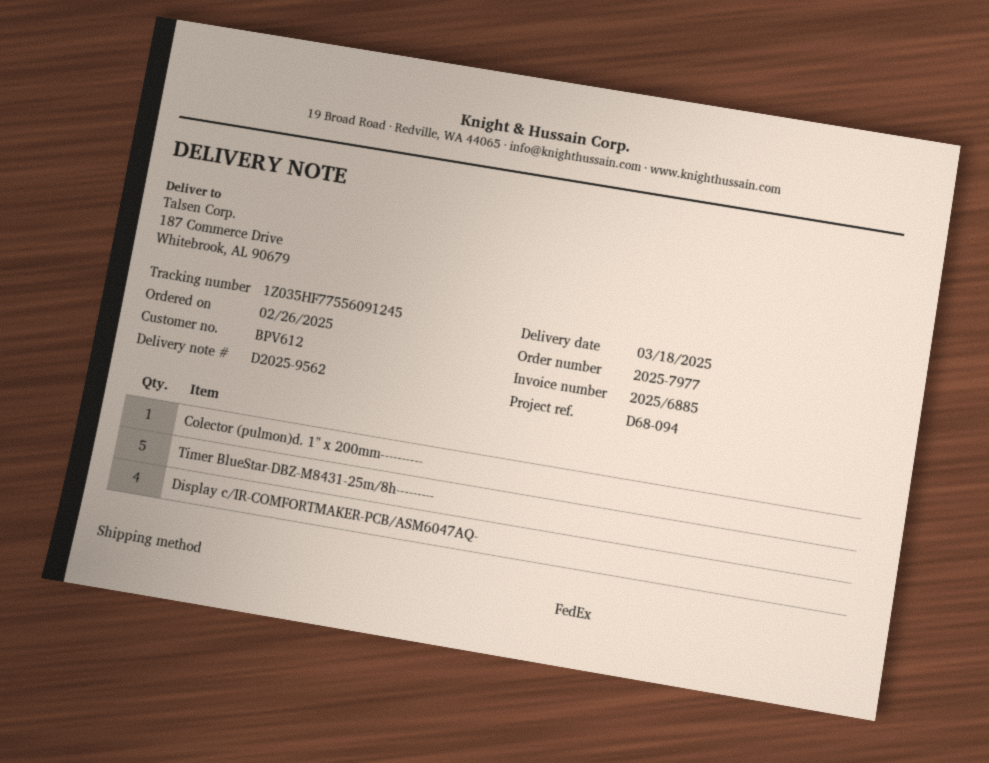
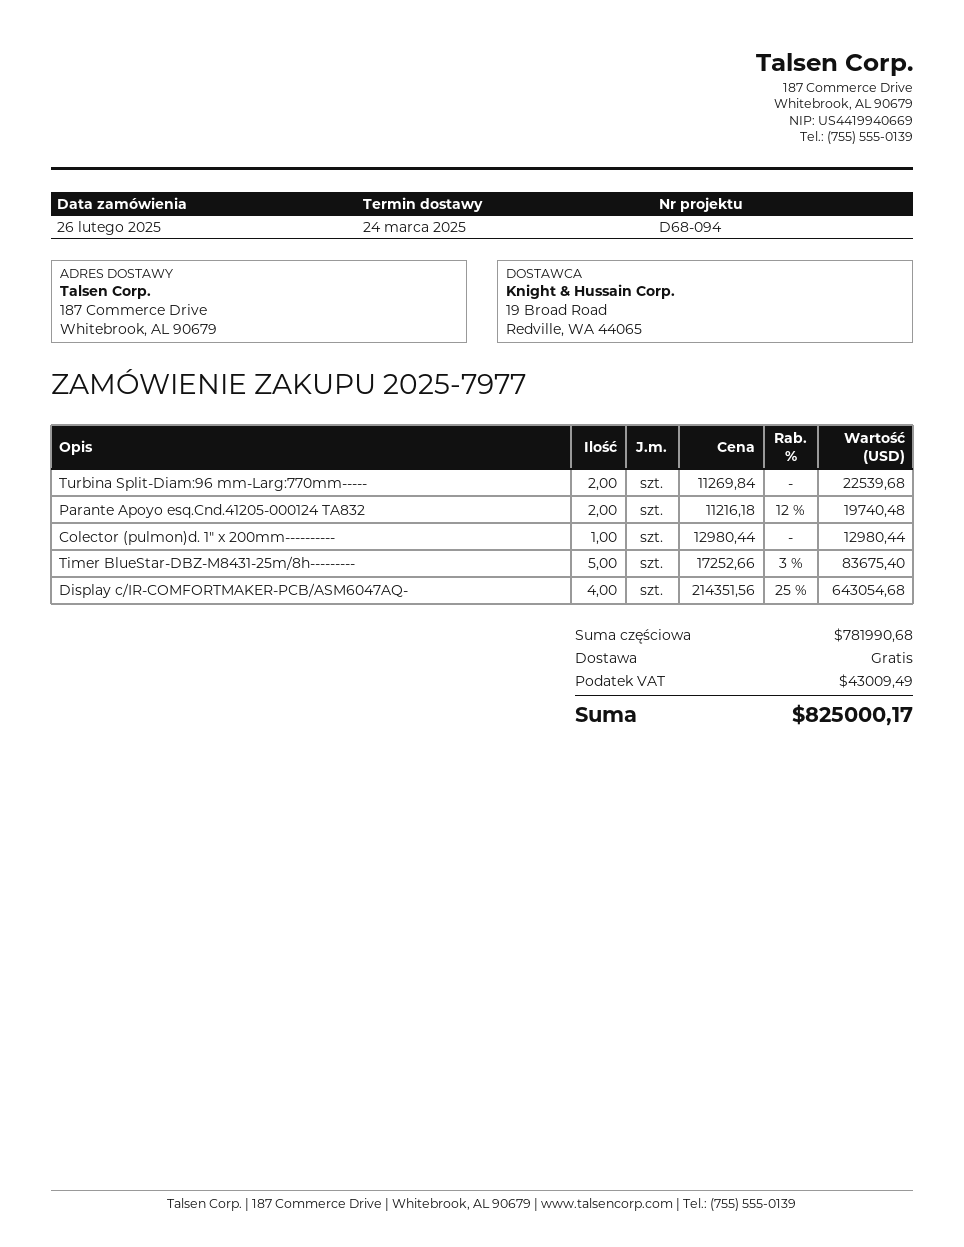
delivery date: 2025-03-18 -> 2025-03-24
Turbina Split-Diam:96 mm-Larg:770mm-----: none -> 2
Parante Apoyo esq.Cnd.41205-000124 TA832: none -> 2

